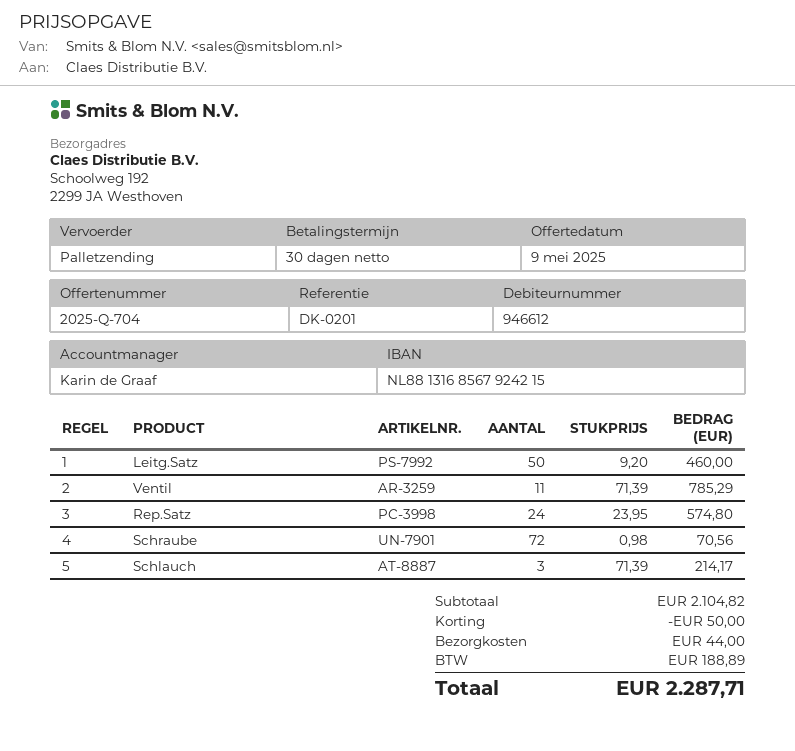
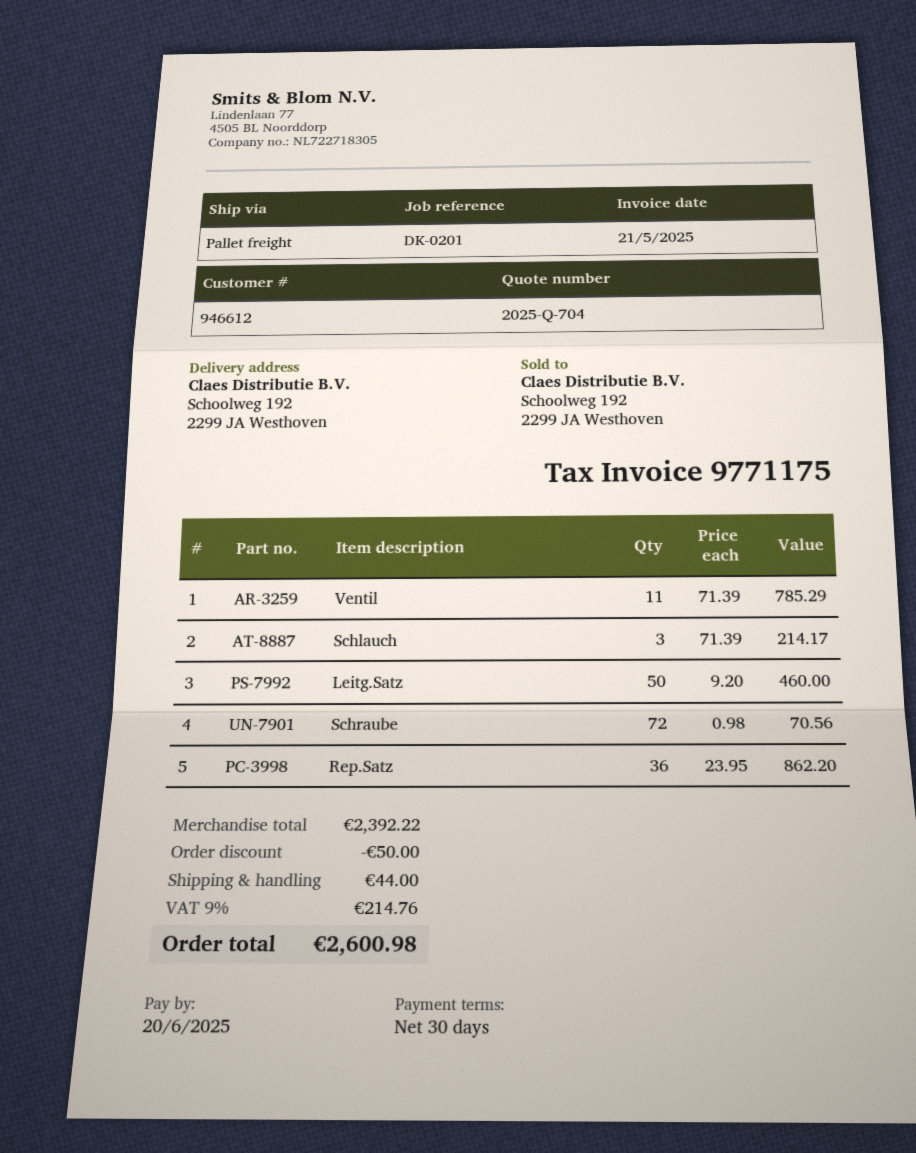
Rep.Satz: 24 x 23.95 = 574.80 -> 36 x 23.95 = 862.20
subtotal: 2104.82 -> 2392.22
tax: 188.89 -> 214.76
total: 2287.71 -> 2600.98

